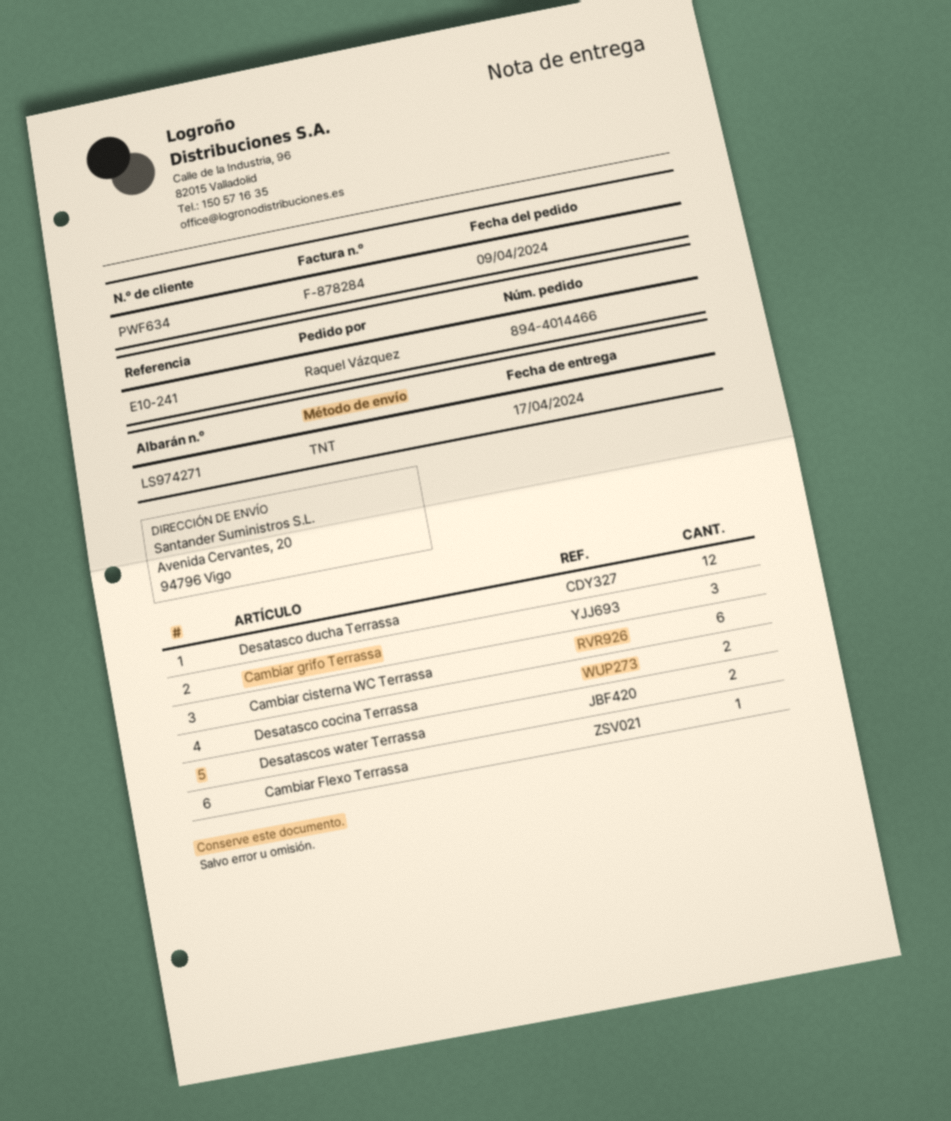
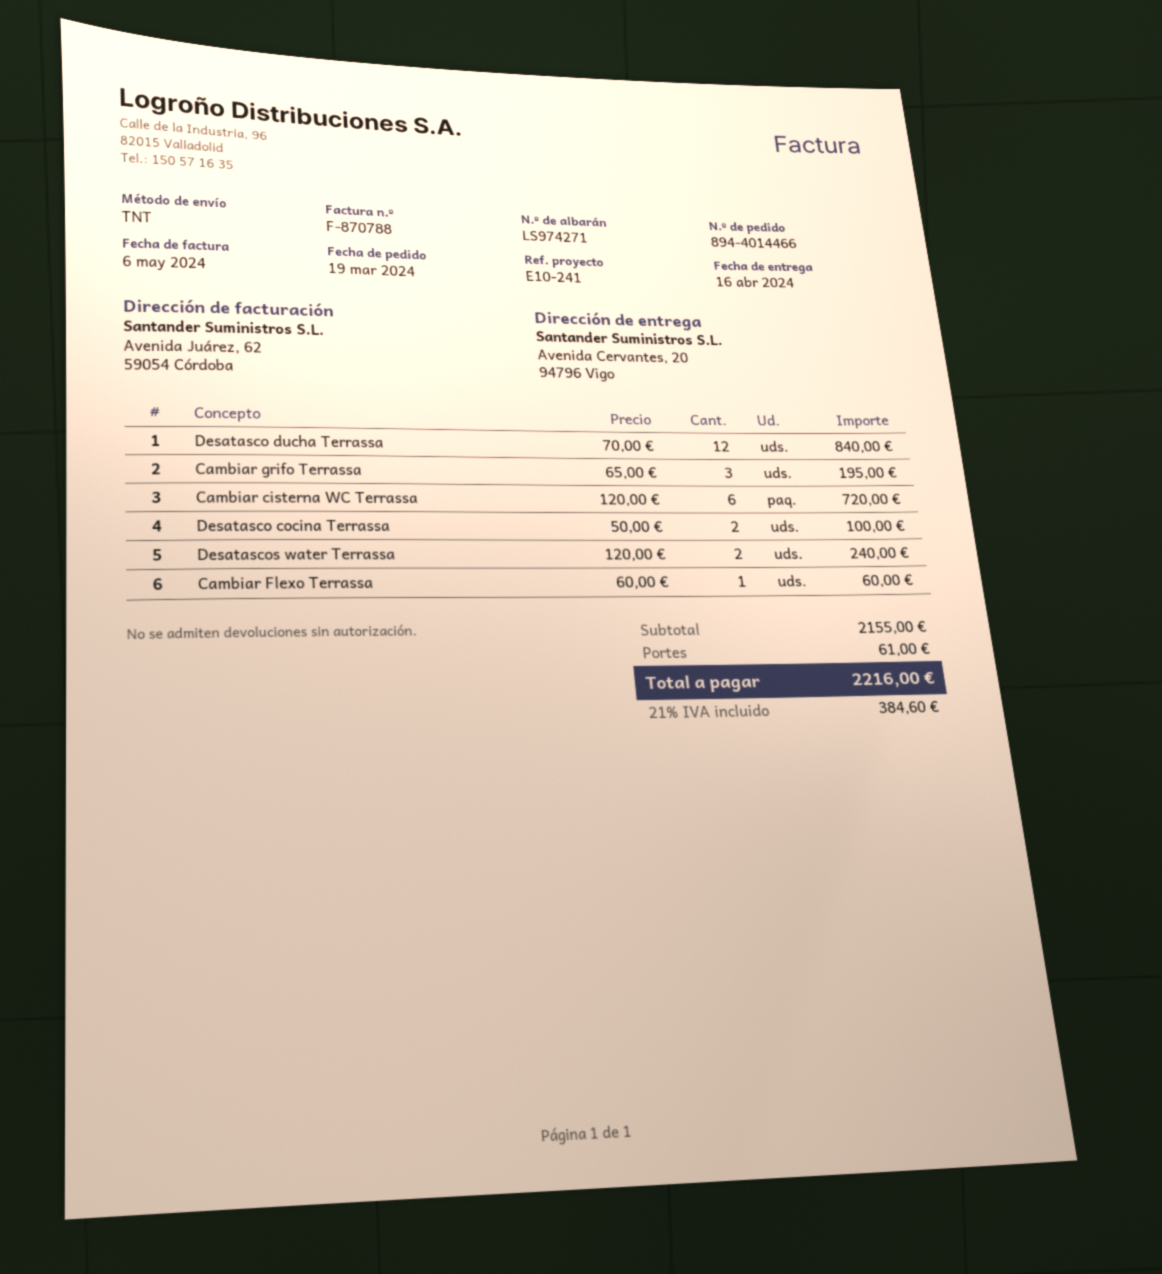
order date: 2024-04-09 -> 2024-03-19
delivery date: 2024-04-17 -> 2024-04-16
invoice number: F-878284 -> F-870788

